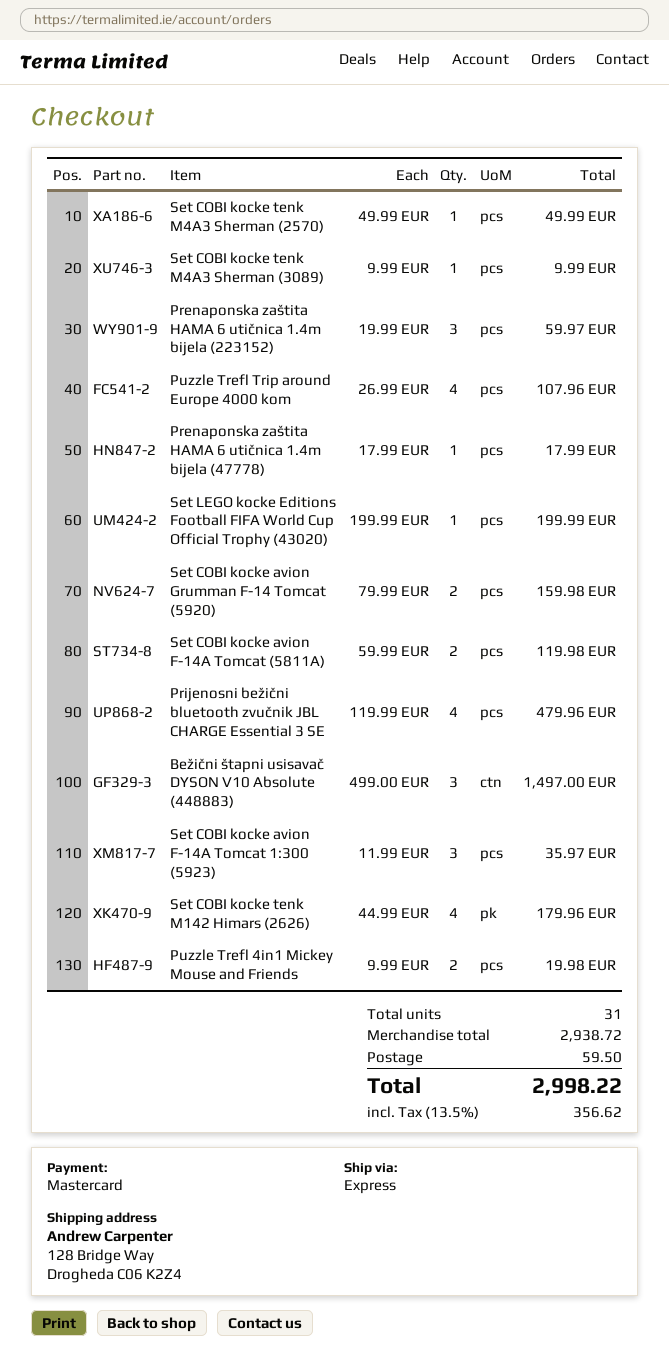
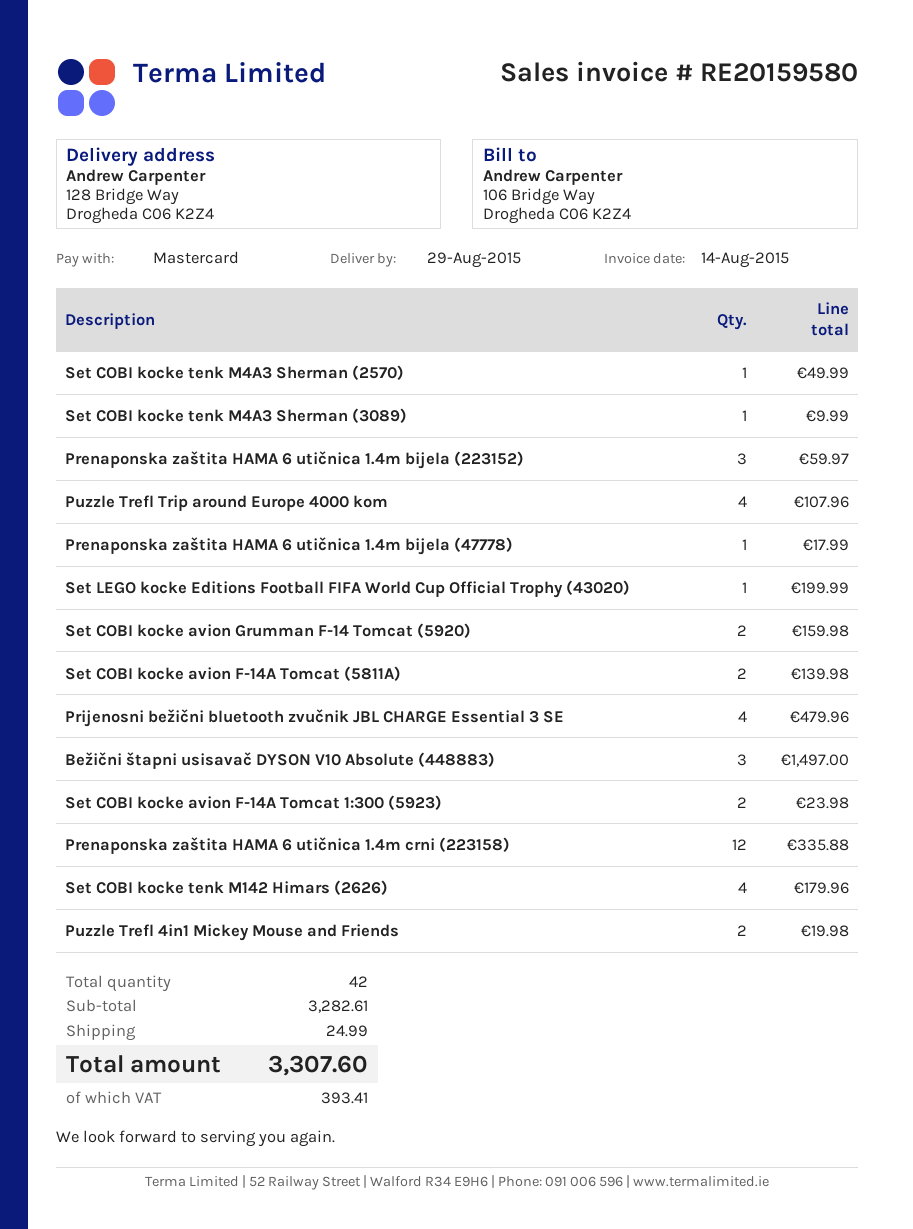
Set COBI kocke avion F-14A Tomcat (5811A): 2 for 119.98 -> 2 for 139.98
Set COBI kocke avion F-14A Tomcat 1:300 (5923): 3 for 35.97 -> 2 for 23.98
Prenaponska zaštita HAMA 6 utičnica 1.4m crni (223158): none -> 12 for 335.88
total quantity: 31 -> 42
subtotal: 2938.72 -> 3282.61
shipping: 59.50 -> 24.99
tax: 356.62 -> 393.41
total: 2998.22 -> 3307.60

